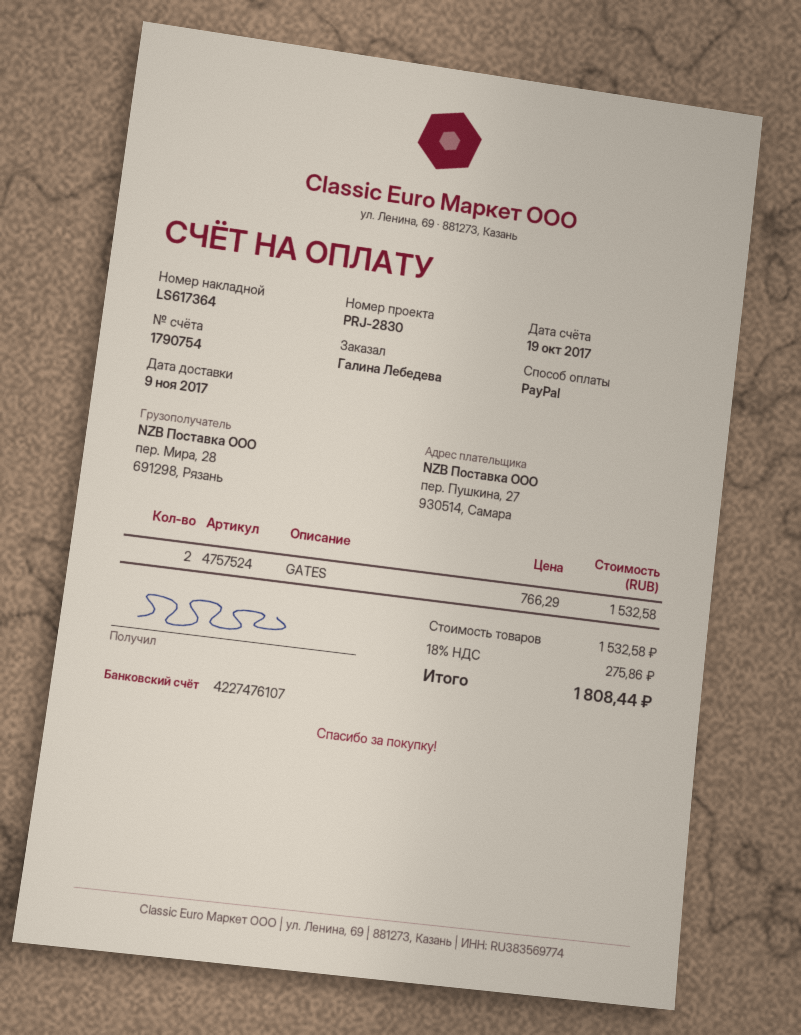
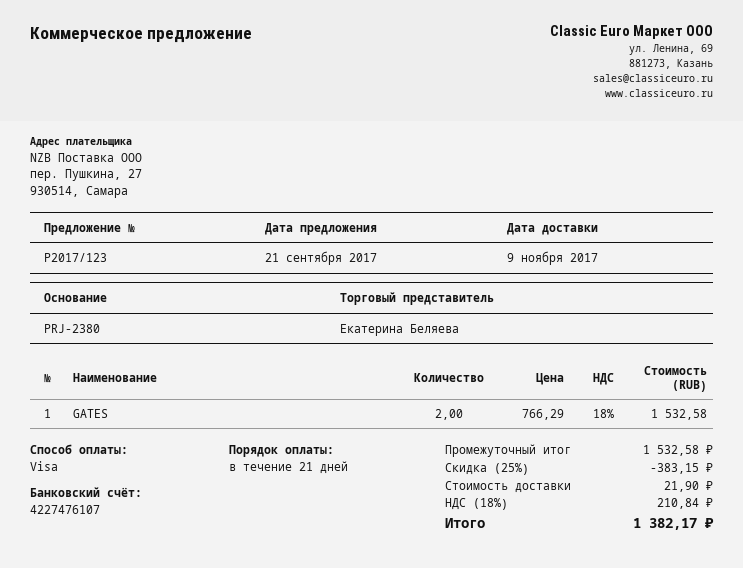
reference: PRJ-2830 -> PRJ-2380
payment method: PayPal -> Visa
discount: none -> 25% = 383.15
shipping: none -> 21.90
tax: 18% = 275.86 -> 18% = 210.84
total: 1808.44 -> 1382.17

